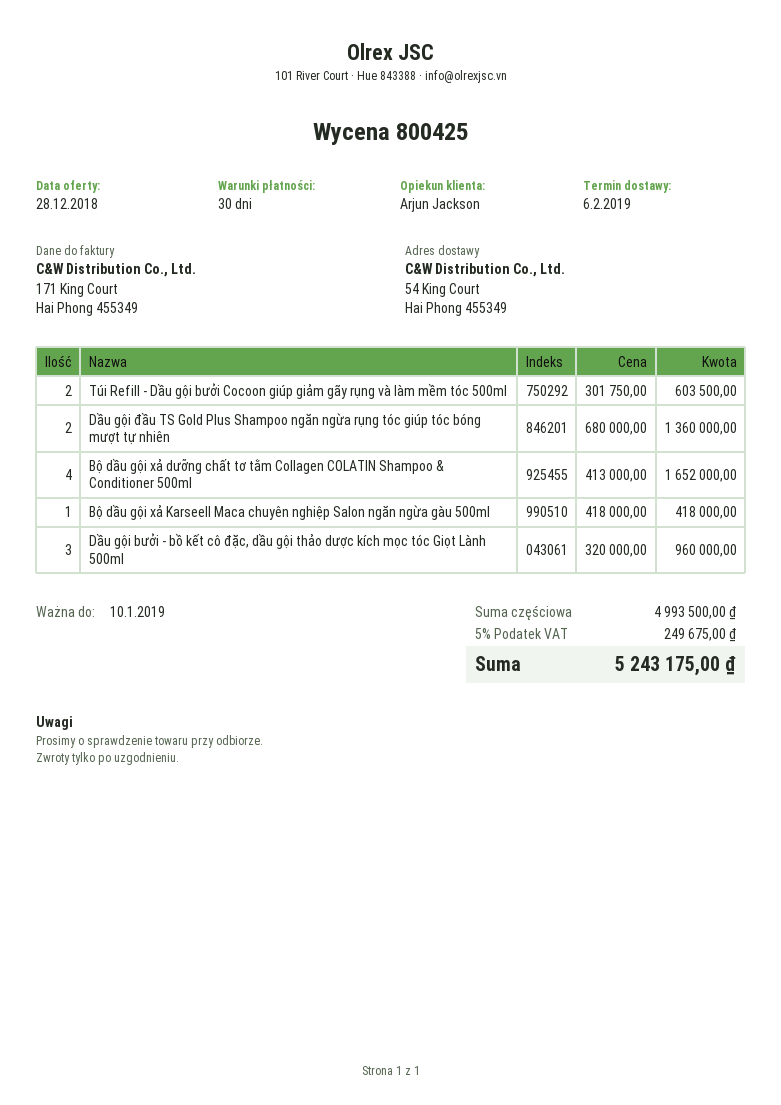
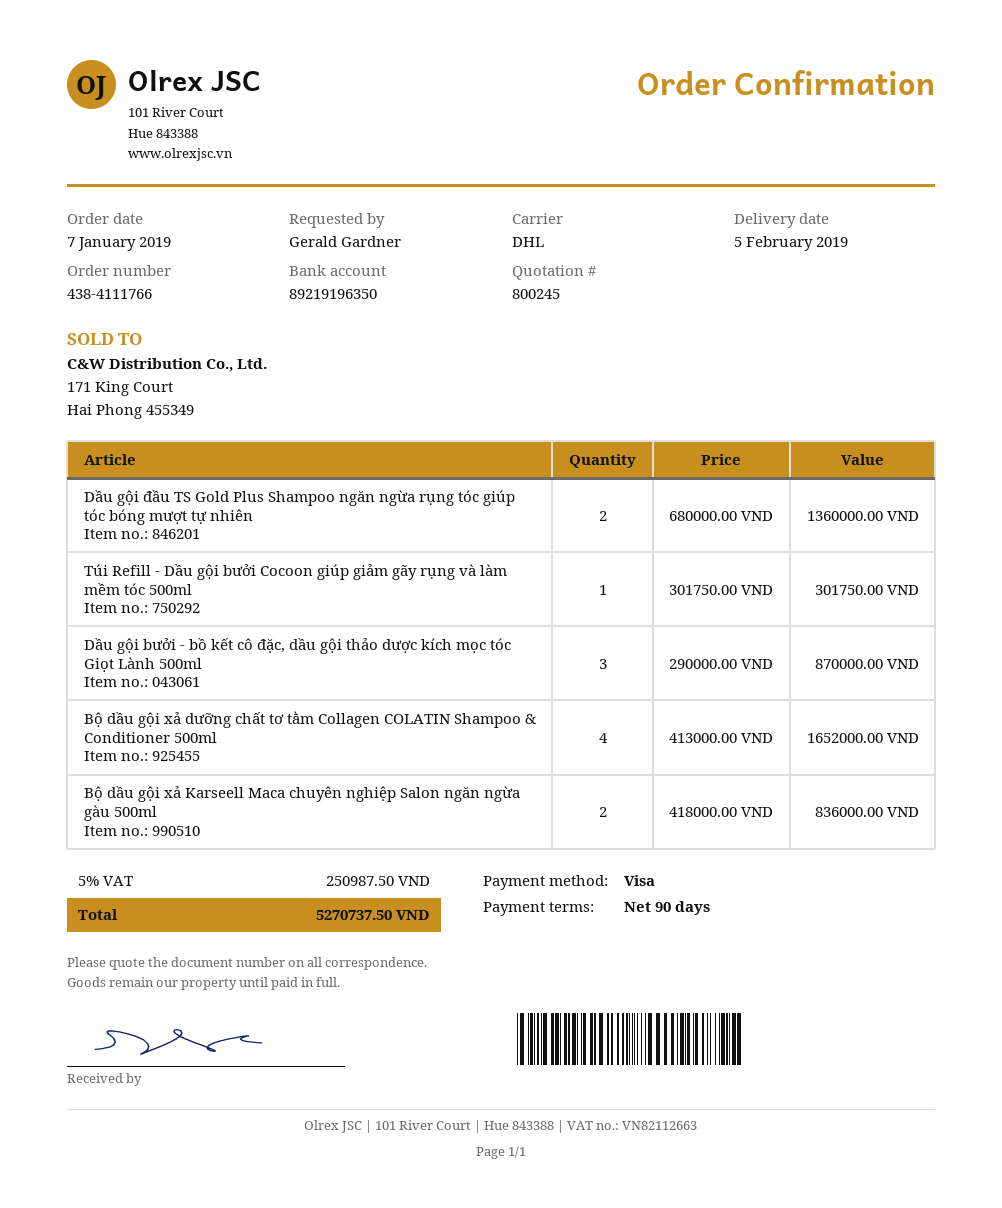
quote number: 800425 -> 800245
delivery date: 2019-02-06 -> 2019-02-05
payment terms: 30 days -> 90 days
Túi Refill - Dầu gội bưởi Cocoon giúp giảm gãy rụng và làm mềm tóc 500ml: 2 x 301750.00 = 603500.00 -> 1 x 301750.00 = 301750.00
Bộ dầu gội xả Karseell Maca chuyên nghiệp Salon ngăn ngừa gàu 500ml: 1 x 418000.00 = 418000.00 -> 2 x 418000.00 = 836000.00
Dầu gội bưởi - bồ kết cô đặc, dầu gội thảo dược kích mọc tóc Giọt Lành 500ml: 3 x 320000.00 = 960000.00 -> 3 x 290000.00 = 870000.00
tax: 5% = 249675.00 -> 5% = 250987.50
total: 5243175.00 -> 5270737.50

